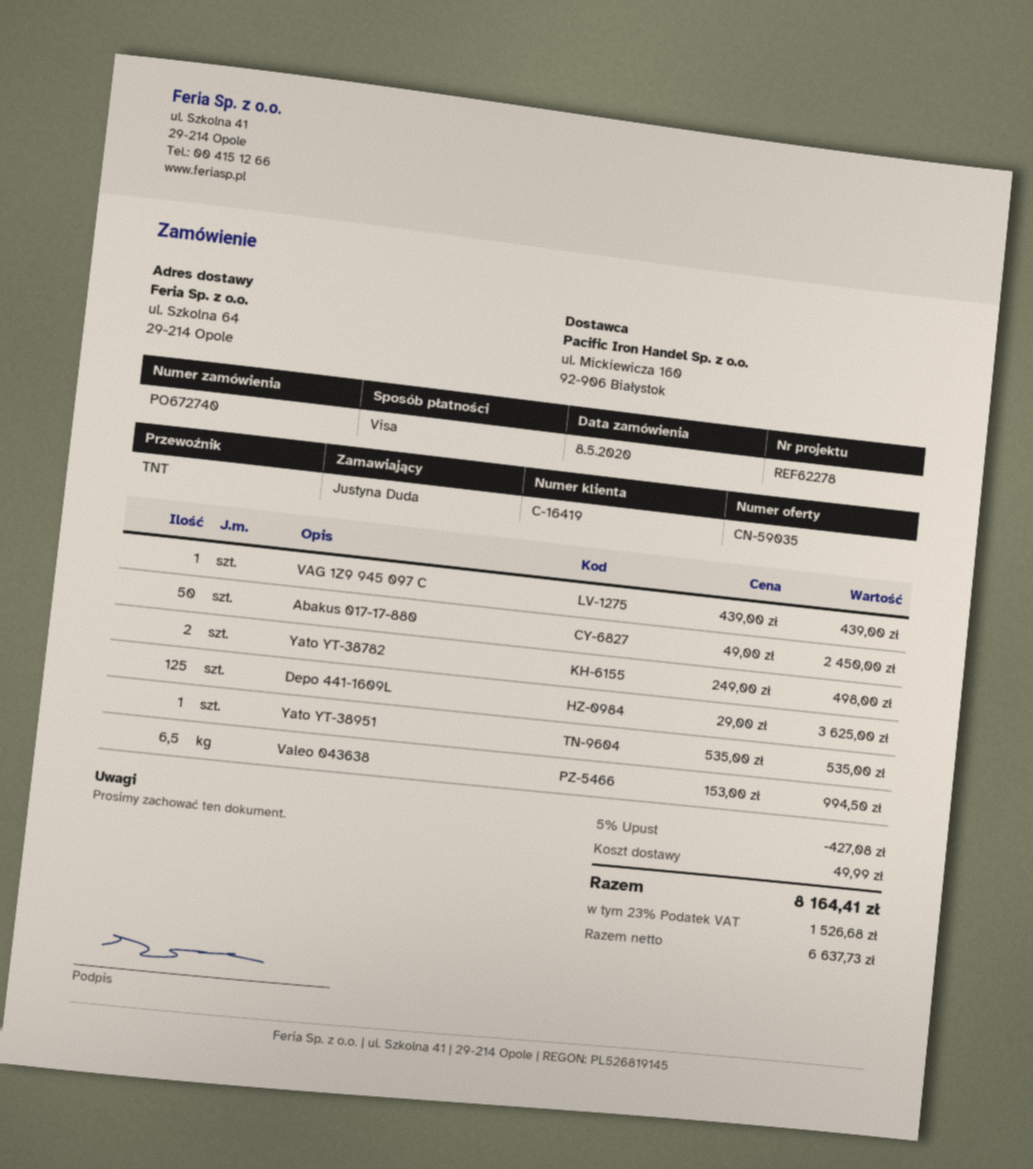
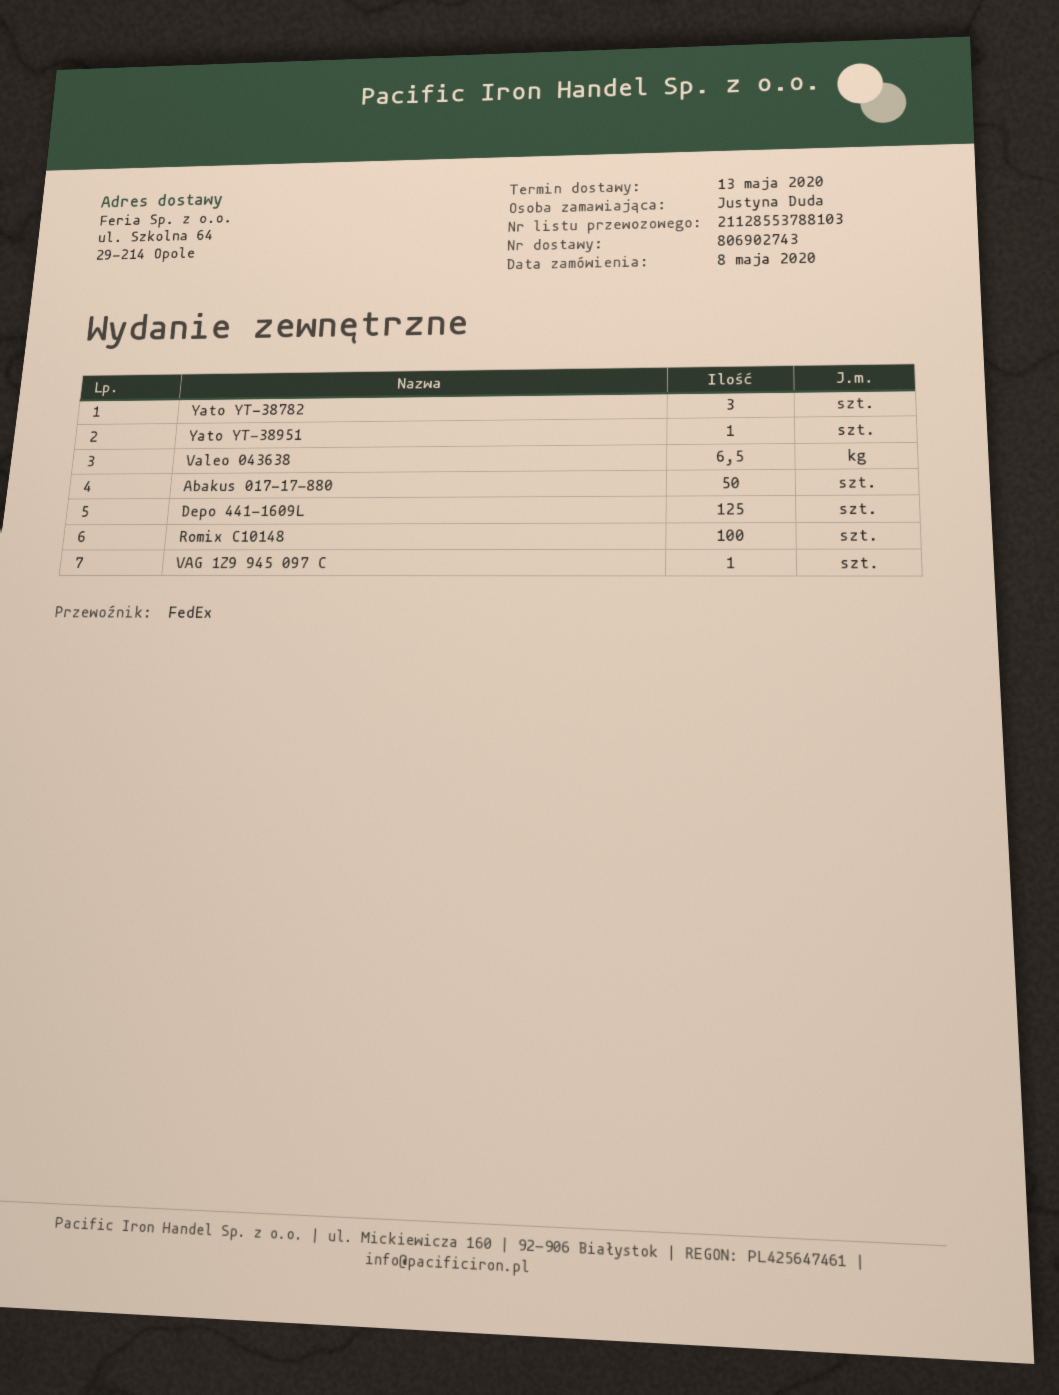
shipping method: TNT -> FedEx
Yato YT-38782: 2 -> 3
Romix C10148: none -> 100

